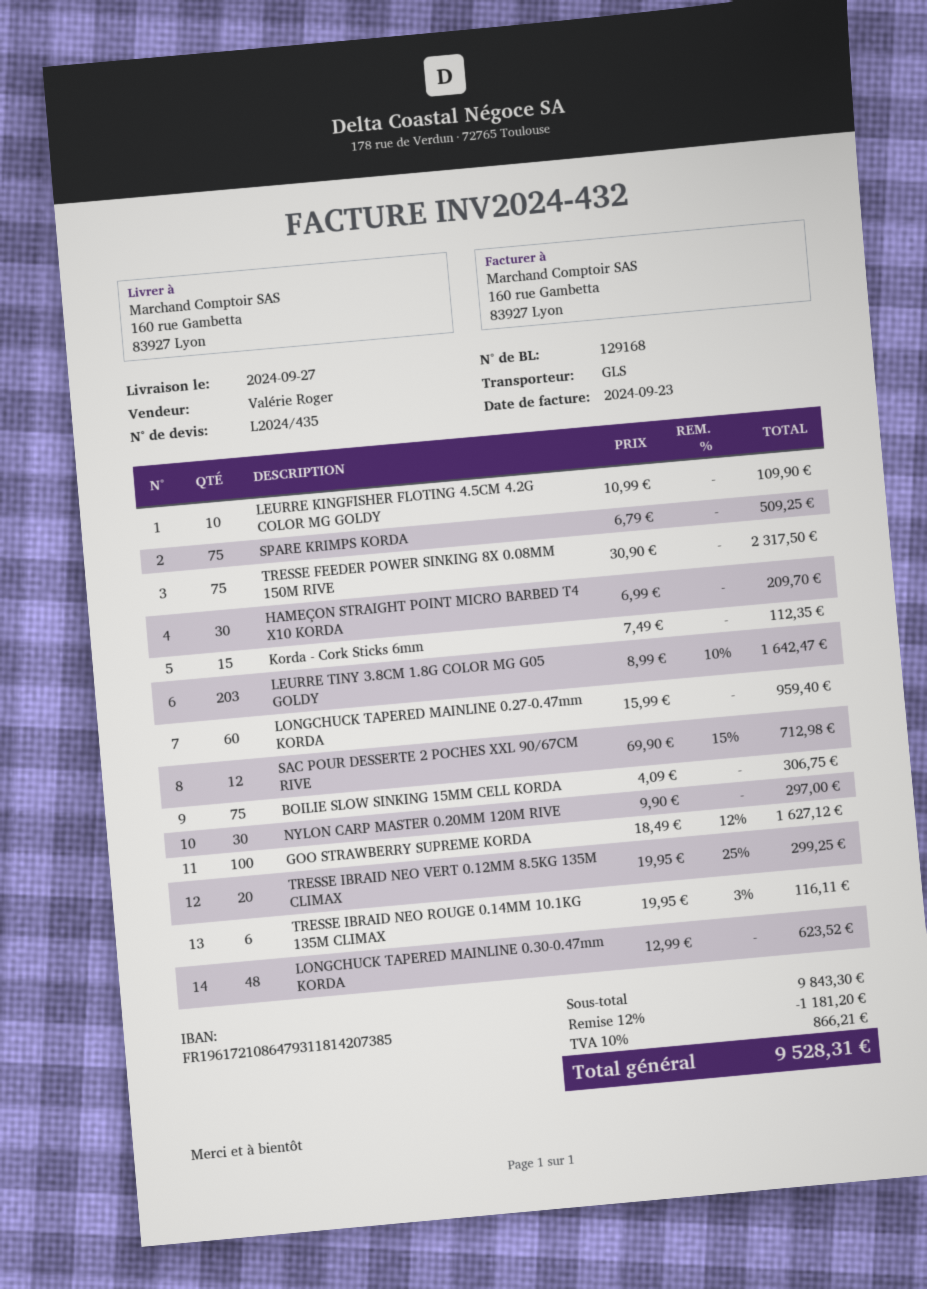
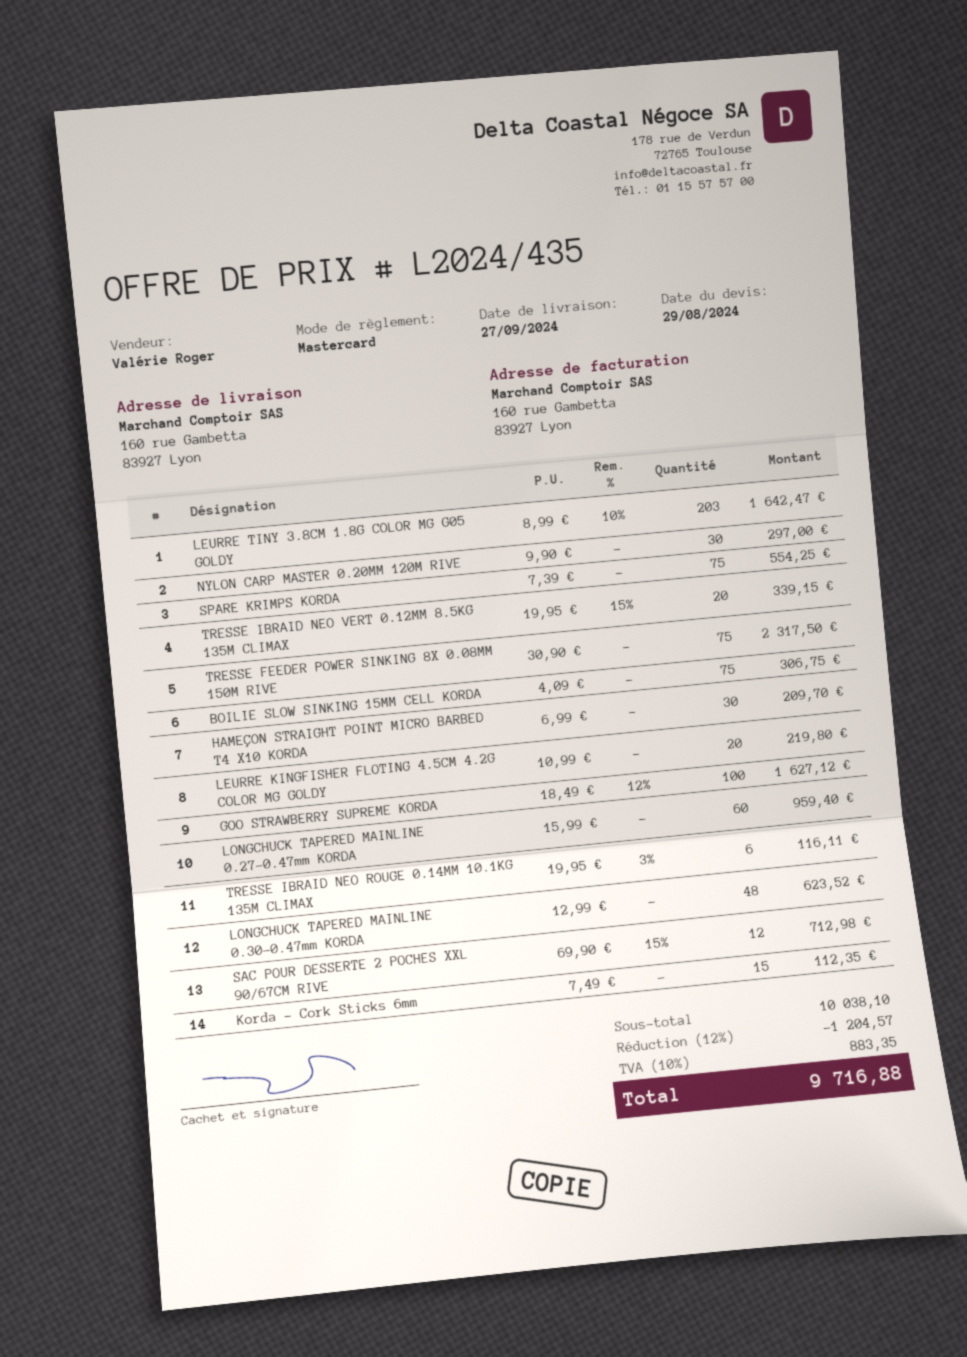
LEURRE KINGFISHER FLOTING 4.5CM 4.2G COLOR MG GOLDY: 10 x 10.99 = 109.90 -> 20 x 10.99 = 219.80
SPARE KRIMPS KORDA: 75 x 6.79 = 509.25 -> 75 x 7.39 = 554.25
TRESSE IBRAID NEO VERT 0.12MM 8.5KG 135M CLIMAX: 20 x 19.95 - 25% = 299.25 -> 20 x 19.95 - 15% = 339.15
subtotal: 9843.30 -> 10038.10
discount: 12% = 1181.20 -> 12% = 1204.57
tax: 10% = 866.21 -> 10% = 883.35
total: 9528.31 -> 9716.88

